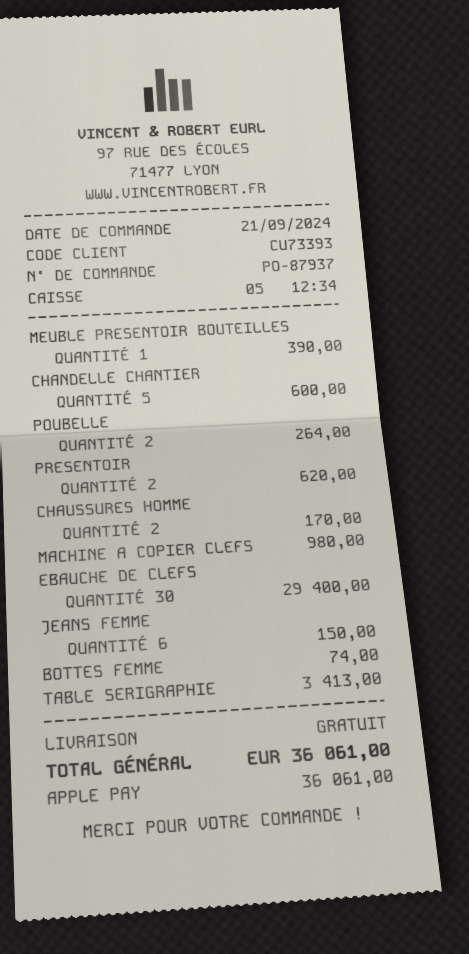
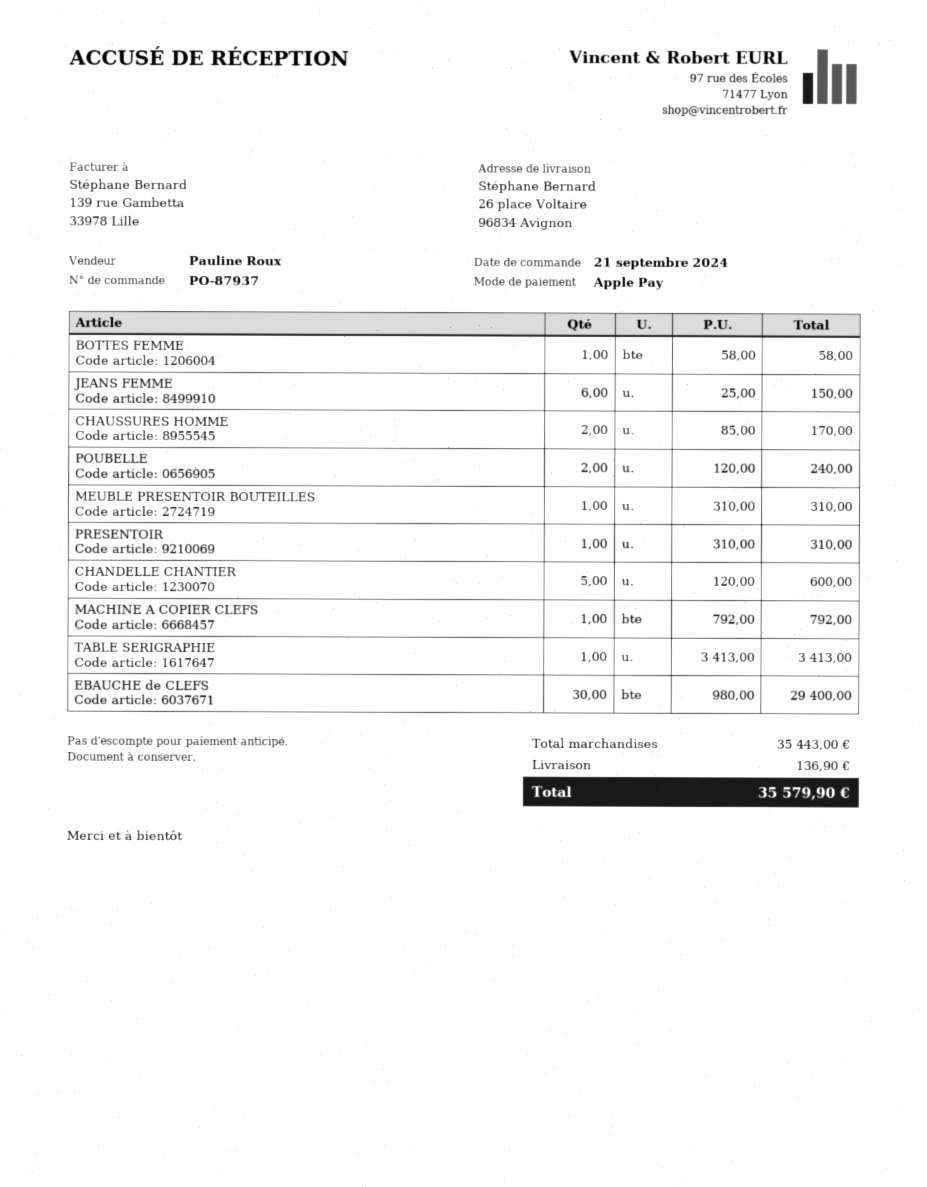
MEUBLE PRESENTOIR BOUTEILLES: 1 for 390.00 -> 1 for 310.00
POUBELLE: 2 for 264.00 -> 2 for 240.00
PRESENTOIR: 2 for 620.00 -> 1 for 310.00
MACHINE A COPIER CLEFS: 1 for 980.00 -> 1 for 792.00
BOTTES FEMME: 1 for 74.00 -> 1 for 58.00
shipping: 0.00 -> 136.90
total: 36061.00 -> 35579.90

